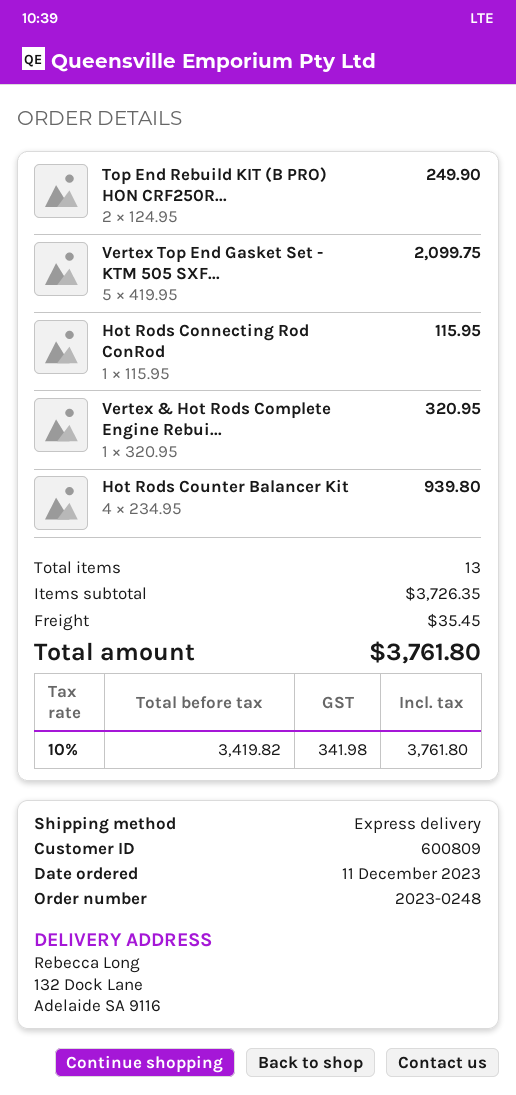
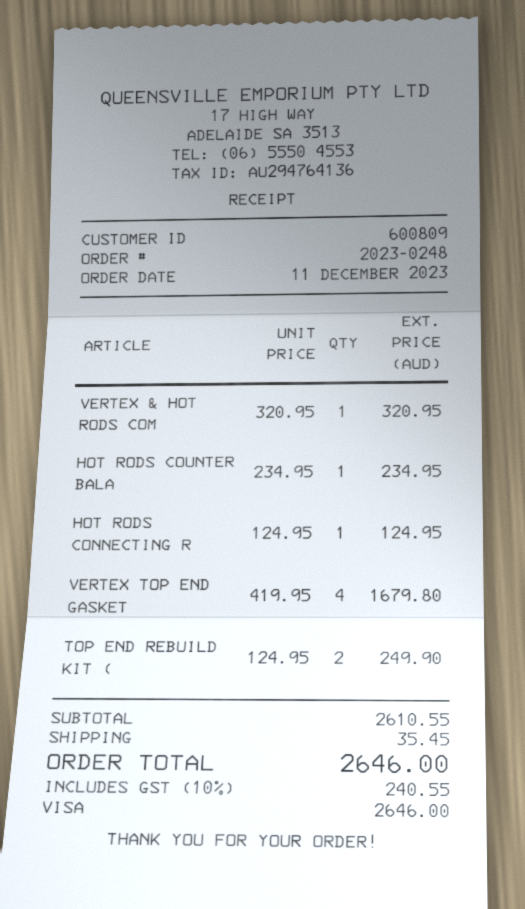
Vertex Top End Gasket Set - KTM 505 SXF...: 5 x 419.95 = 2099.75 -> 4 x 419.95 = 1679.80
Hot Rods Connecting Rod ConRod: 1 x 115.95 = 115.95 -> 1 x 124.95 = 124.95
Hot Rods Counter Balancer Kit: 4 x 234.95 = 939.80 -> 1 x 234.95 = 234.95
subtotal: 3726.35 -> 2610.55
tax: 10% = 341.98 -> 10% = 240.55
total: 3761.80 -> 2646.00

